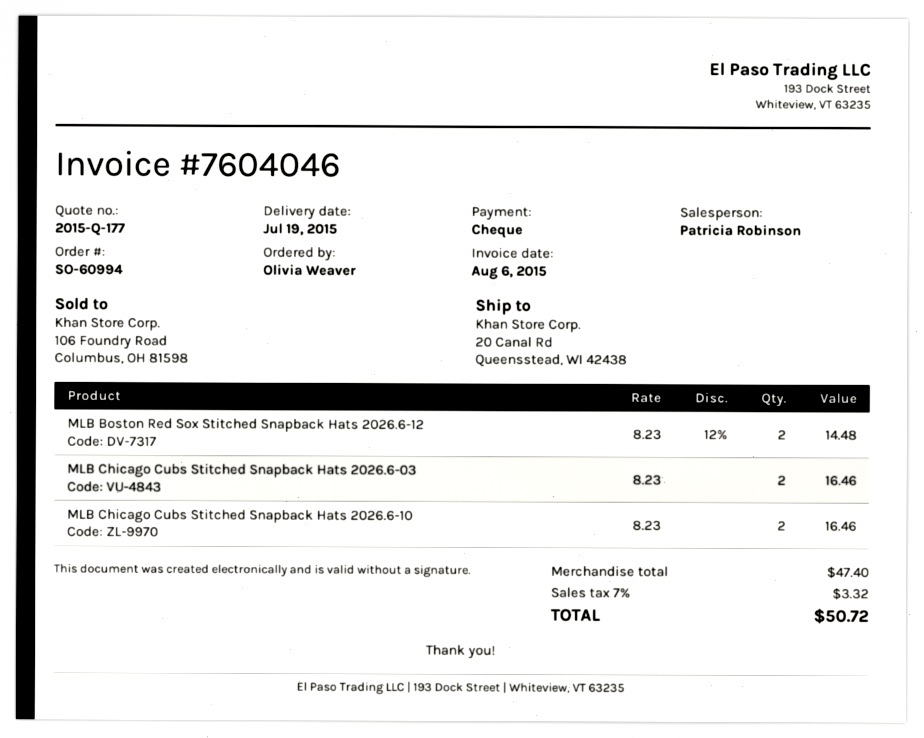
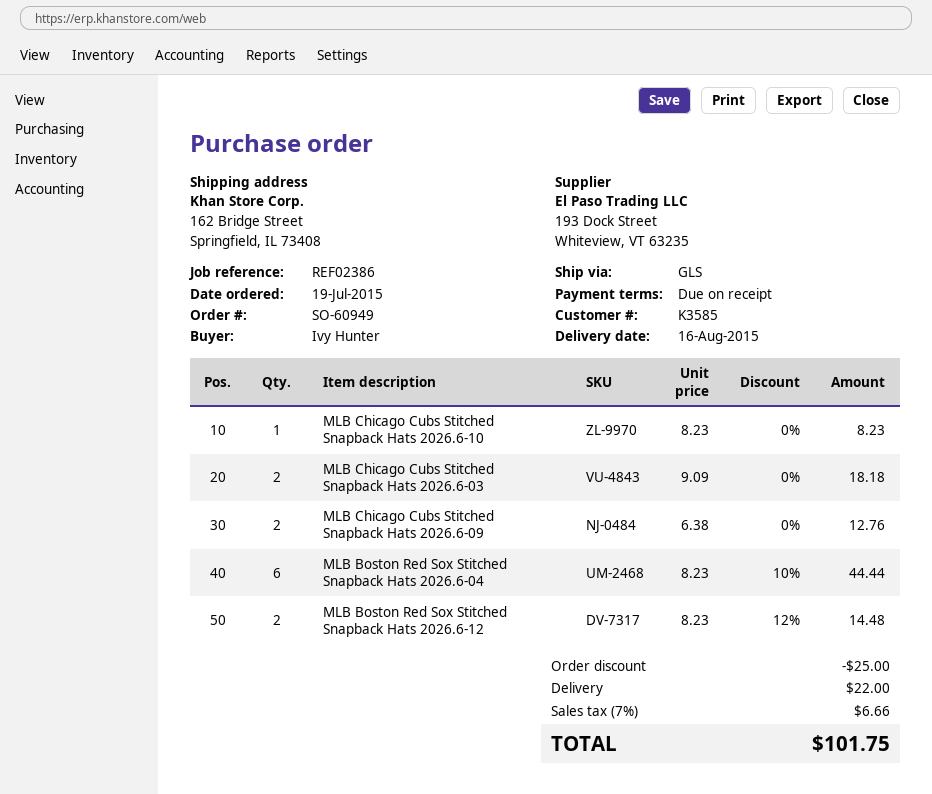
order number: SO-60994 -> SO-60949
delivery date: 2015-07-19 -> 2015-08-16
ordered by: Olivia Weaver -> Ivy Hunter
ship to: 20 Canal Rd, Queensstead, WI 42438 -> 162 Bridge Street, Springfield, IL 73408
MLB Chicago Cubs Stitched Snapback Hats 2026.6-03: 2 x 8.23 = 16.46 -> 2 x 9.09 = 18.18
MLB Chicago Cubs Stitched Snapback Hats 2026.6-10: 2 x 8.23 = 16.46 -> 1 x 8.23 = 8.23
MLB Chicago Cubs Stitched Snapback Hats 2026.6-09: none -> 2 x 6.38 = 12.76
MLB Boston Red Sox Stitched Snapback Hats 2026.6-04: none -> 6 x 8.23 - 10% = 44.44
discount: none -> 25.00
shipping: none -> 22.00
tax: 7% = 3.32 -> 7% = 6.66
total: 50.72 -> 101.75

